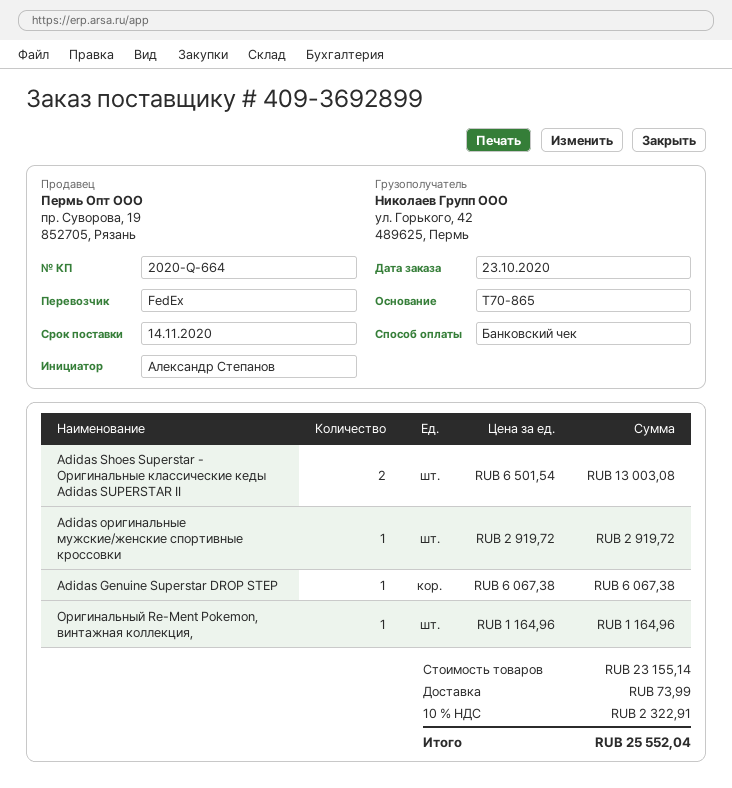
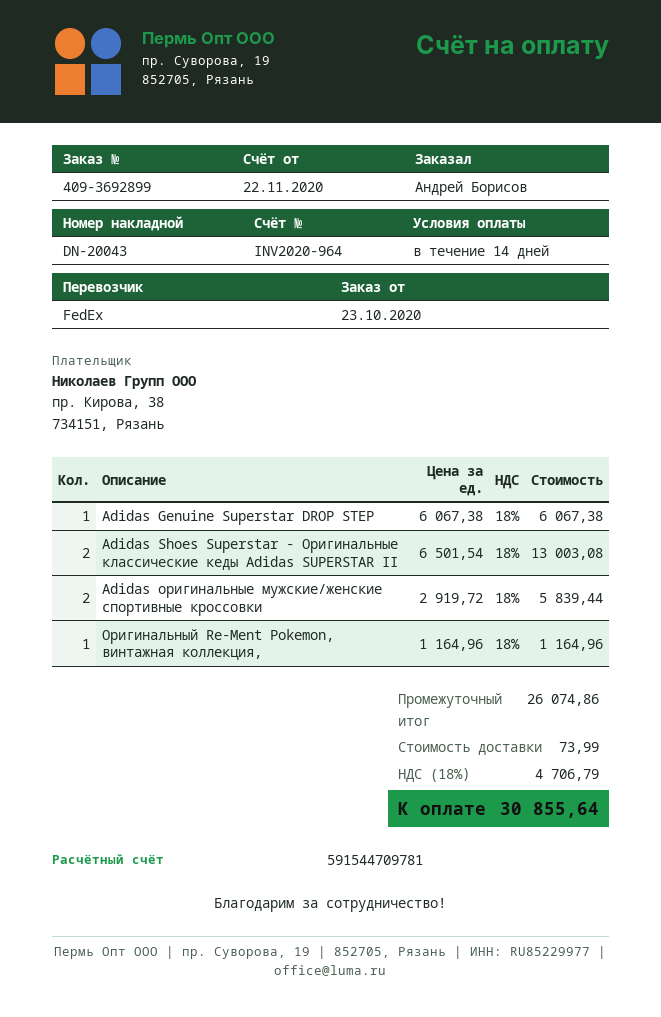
ordered by: Александр Степанов -> Андрей Борисов
Adidas оригинальные мужские/женские спортивные кроссовки: 1 x 2919.72 = 2919.72 -> 2 x 2919.72 = 5839.44
subtotal: 23155.14 -> 26074.86
tax: 10% = 2322.91 -> 18% = 4706.79
total: 25552.04 -> 30855.64

